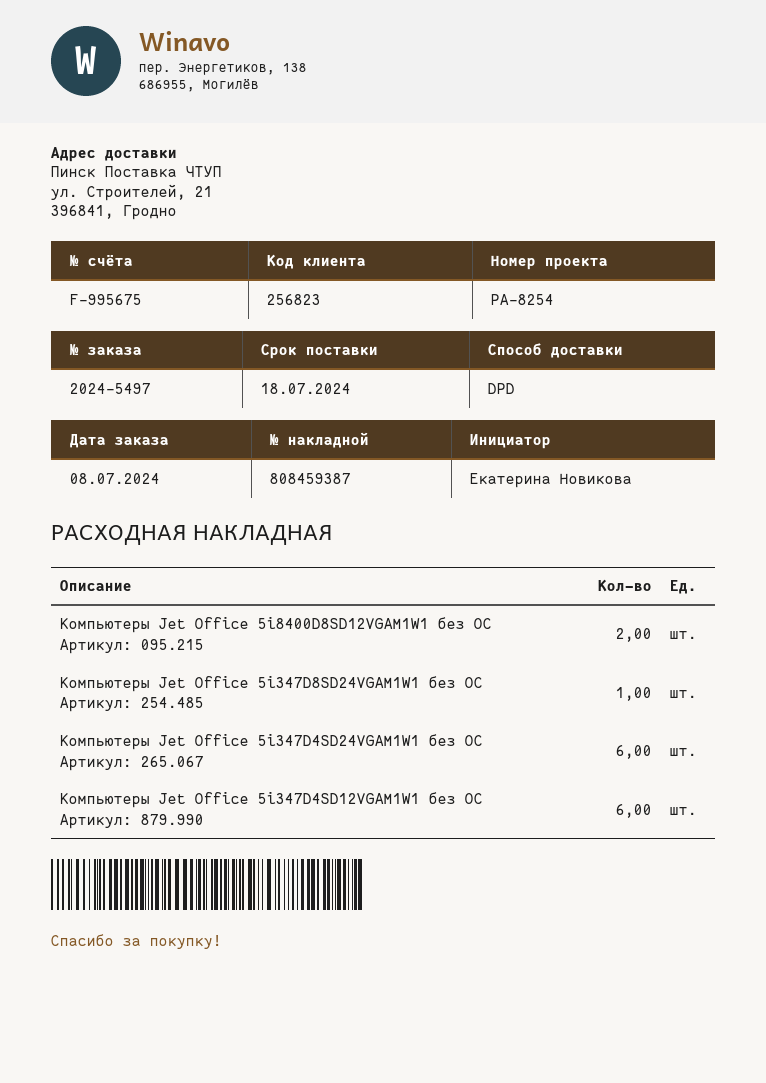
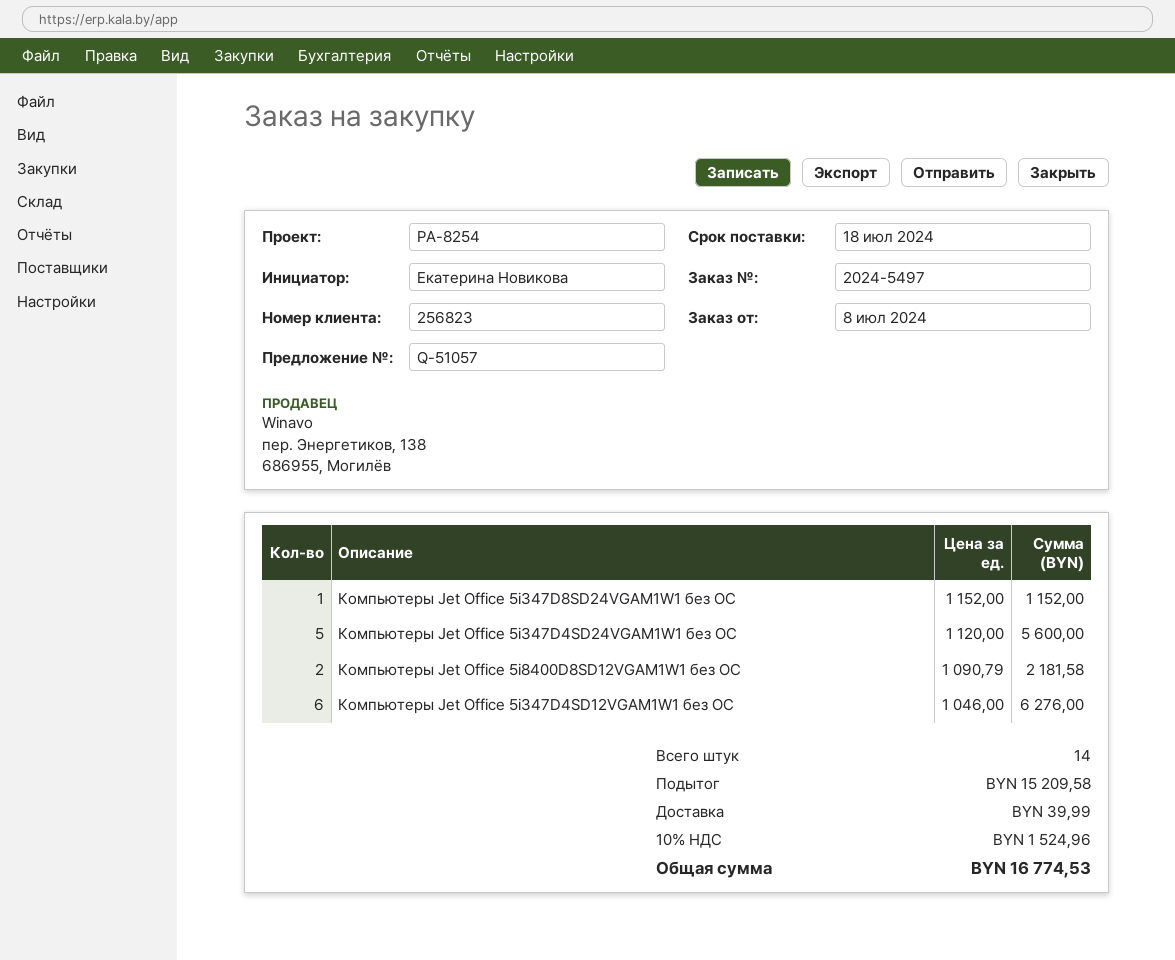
Компьютеры Jet Office 5i347D4SD24VGAM1W1 без ОС: 6 -> 5

